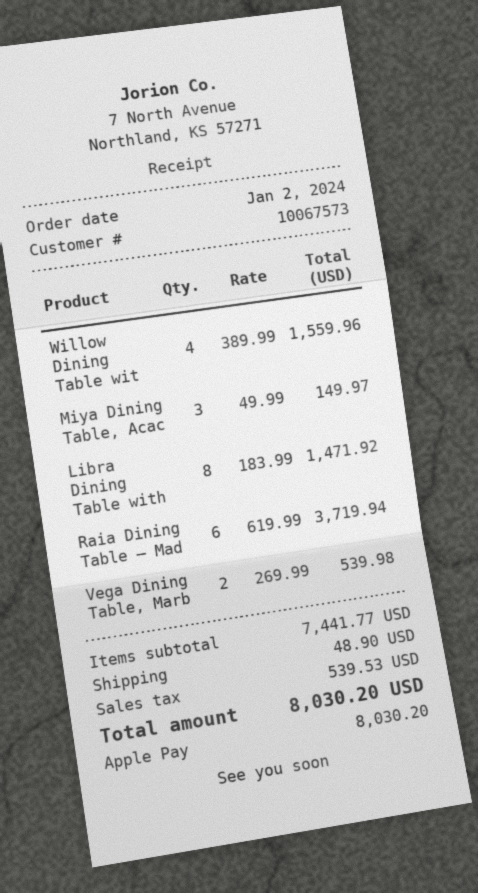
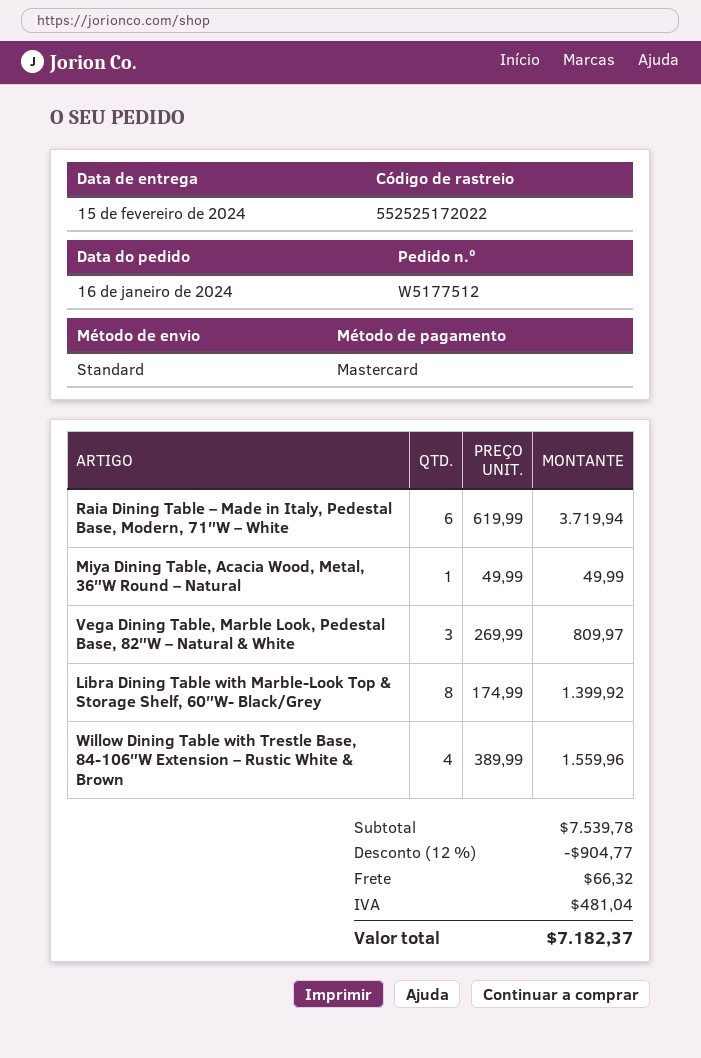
order date: 2024-01-02 -> 2024-01-16
payment method: Apple Pay -> Mastercard
Miya Dining Table, Acac: 3 x 49.99 = 149.97 -> 1 x 49.99 = 49.99
Libra Dining Table with: 8 x 183.99 = 1471.92 -> 8 x 174.99 = 1399.92
Vega Dining Table, Marb: 2 x 269.99 = 539.98 -> 3 x 269.99 = 809.97
subtotal: 7441.77 -> 7539.78
discount: none -> 12% = 904.77
shipping: 48.90 -> 66.32
tax: 539.53 -> 481.04
total: 8030.20 -> 7182.37

